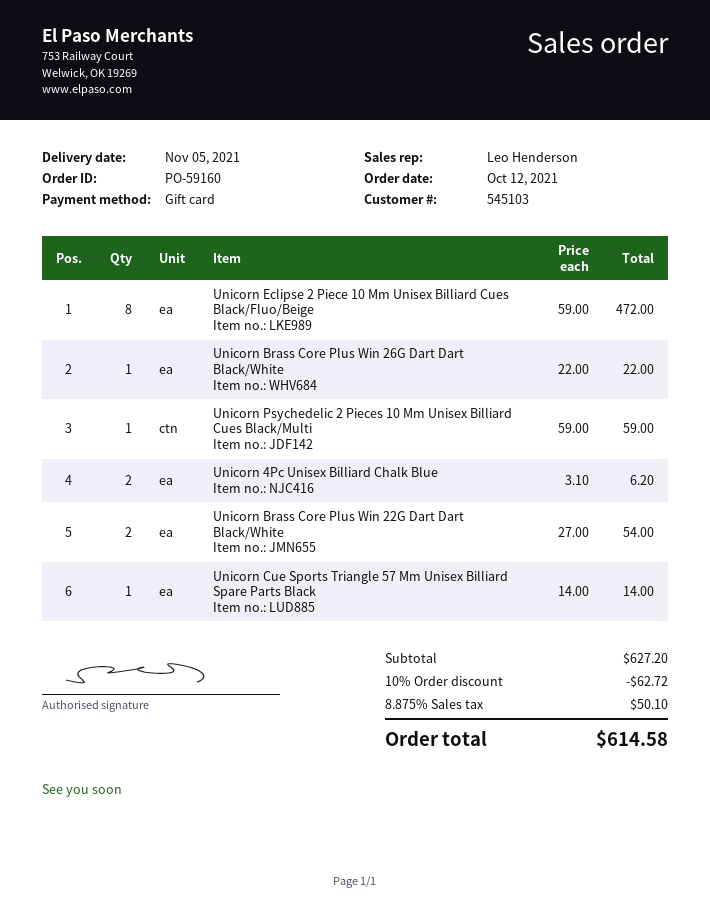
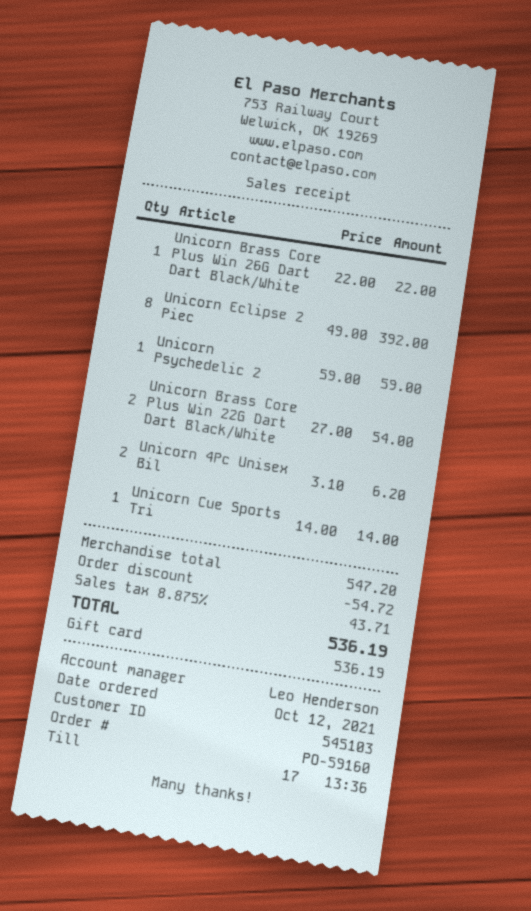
Unicorn Eclipse 2 Piece 10 Mm Unisex Billiard Cues Black/Fluo/Beige: 8 x 59.00 = 472.00 -> 8 x 49.00 = 392.00
subtotal: 627.20 -> 547.20
discount: 62.72 -> 54.72
tax: 8.875% = 50.10 -> 8.875% = 43.71
total: 614.58 -> 536.19

